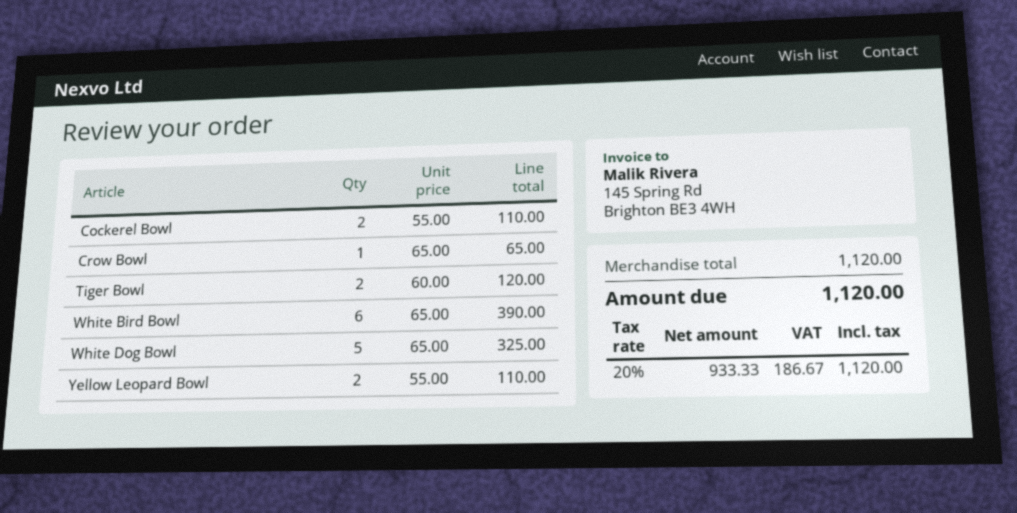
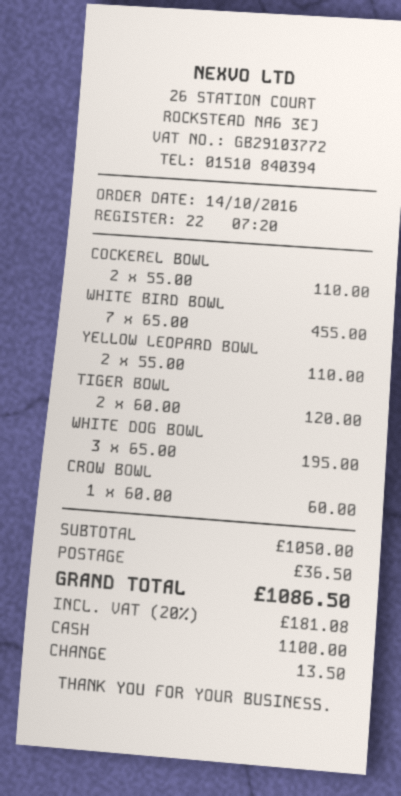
Crow Bowl: 1 x 65.00 = 65.00 -> 1 x 60.00 = 60.00
White Bird Bowl: 6 x 65.00 = 390.00 -> 7 x 65.00 = 455.00
White Dog Bowl: 5 x 65.00 = 325.00 -> 3 x 65.00 = 195.00
subtotal: 1120.00 -> 1050.00
shipping: none -> 36.50
tax: 20% = 186.67 -> 20% = 181.08
total: 1120.00 -> 1086.50

